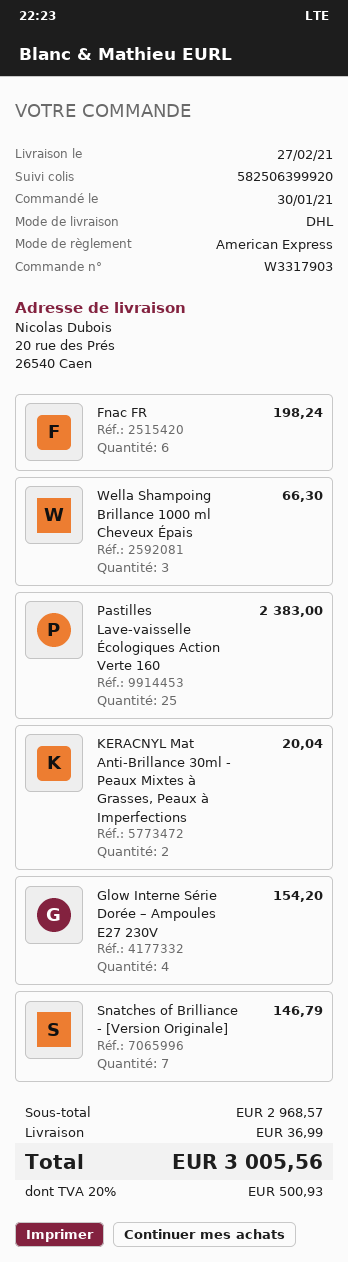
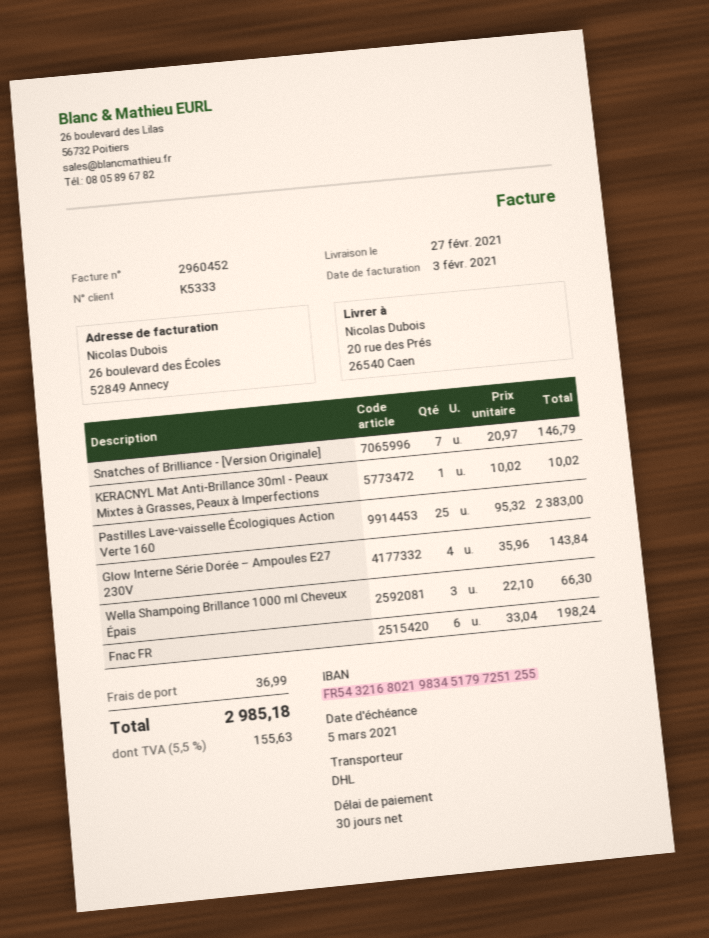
KERACNYL Mat Anti-Brillance 30ml - Peaux Mixtes à Grasses, Peaux à Imperfections: 2 for 20.04 -> 1 for 10.02
Glow Interne Série Dorée – Ampoules E27 230V: 4 for 154.20 -> 4 for 143.84
tax: 20% = 500.93 -> 5.5% = 155.63
total: 3005.56 -> 2985.18

